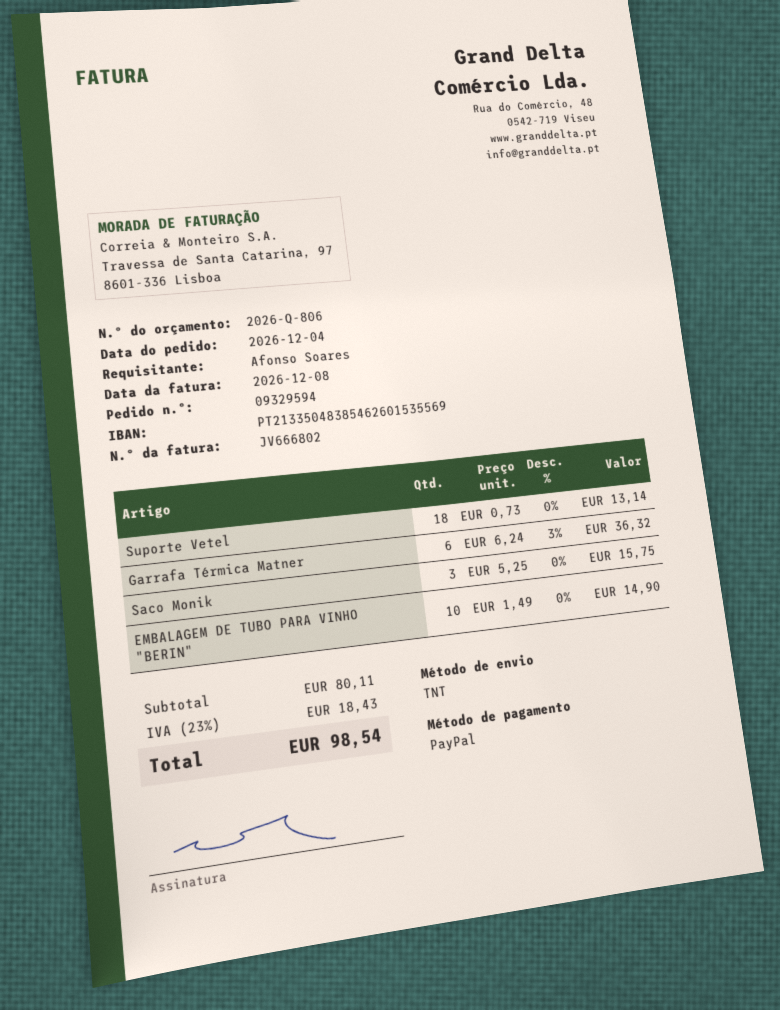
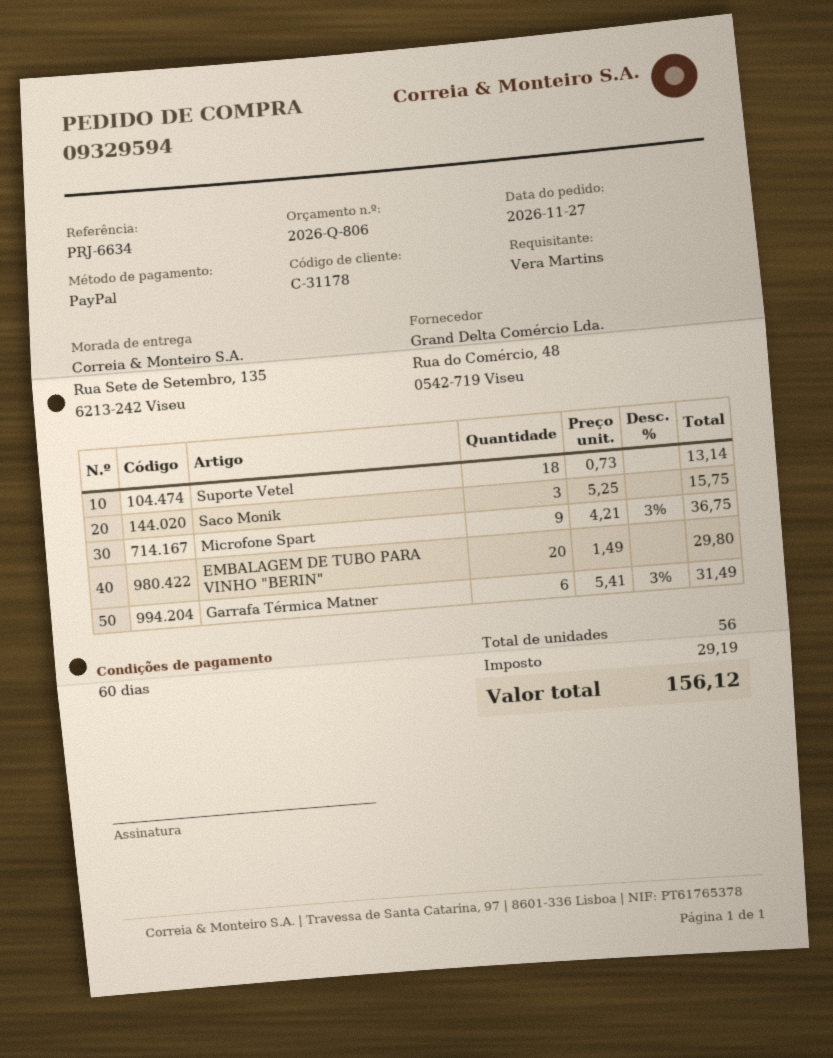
order date: 2026-12-04 -> 2026-11-27
ordered by: Afonso Soares -> Vera Martins
Garrafa Térmica Matner: 6 x 6.24 - 3% = 36.32 -> 6 x 5.41 - 3% = 31.49
EMBALAGEM DE TUBO PARA VINHO "BERIN": 10 x 1.49 = 14.90 -> 20 x 1.49 = 29.80
Microfone Spart: none -> 9 x 4.21 - 3% = 36.75
tax: 18.43 -> 29.19
total: 98.54 -> 156.12

